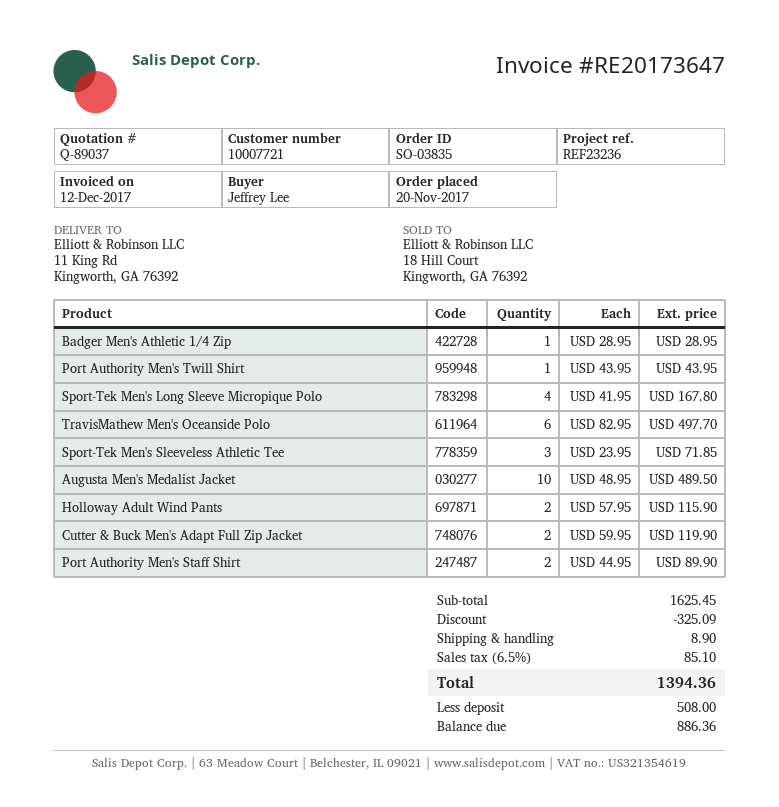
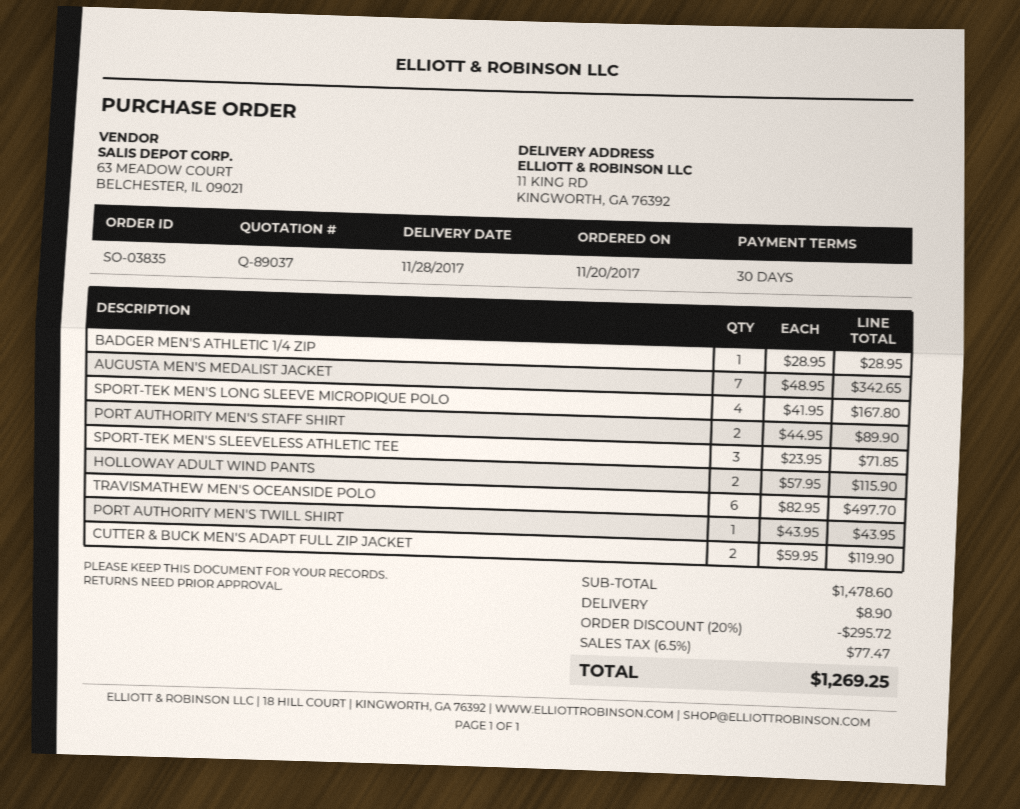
Augusta Men's Medalist Jacket: 10 x 48.95 = 489.50 -> 7 x 48.95 = 342.65
subtotal: 1625.45 -> 1478.60
discount: 325.09 -> 295.72
tax: 6.5% = 85.10 -> 6.5% = 77.47
total: 1394.36 -> 1269.25

